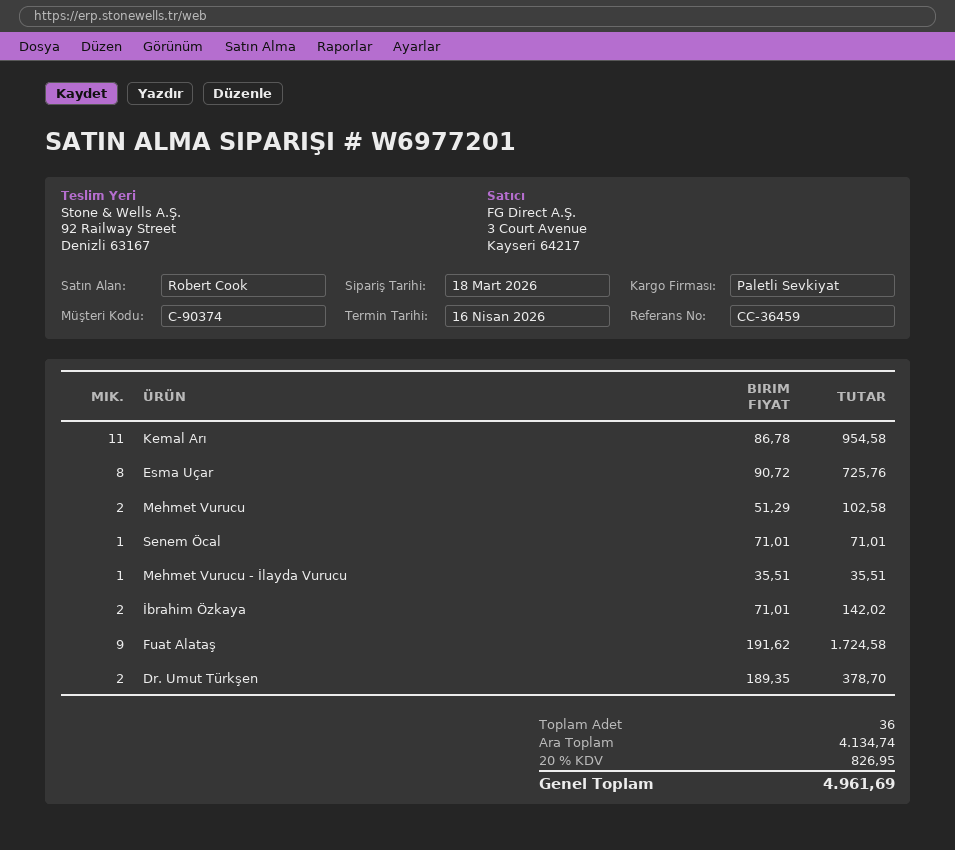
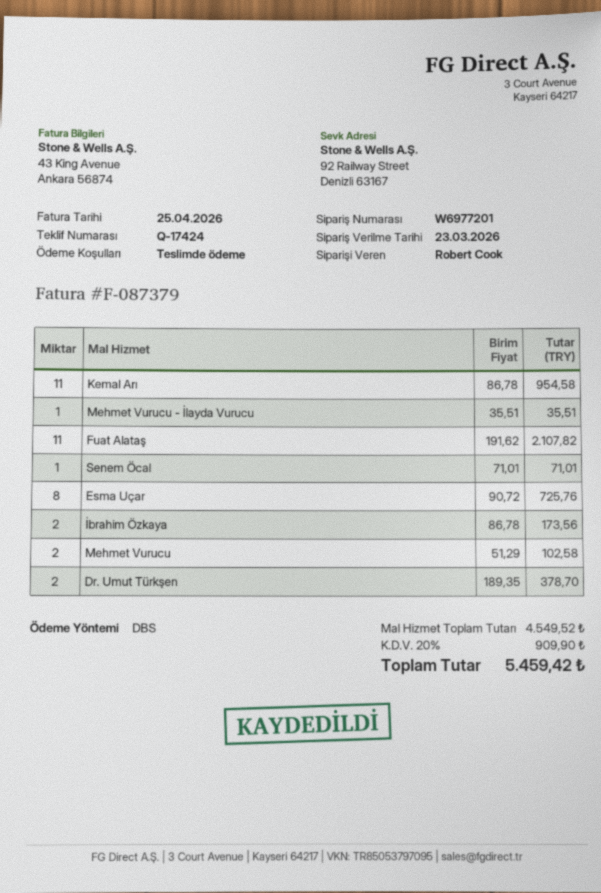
order date: 2026-03-18 -> 2026-03-23
İbrahim Özkaya: 2 x 71.01 = 142.02 -> 2 x 86.78 = 173.56
Fuat Alataş: 9 x 191.62 = 1724.58 -> 11 x 191.62 = 2107.82
subtotal: 4134.74 -> 4549.52
tax: 20% = 826.95 -> 20% = 909.90
total: 4961.69 -> 5459.42

